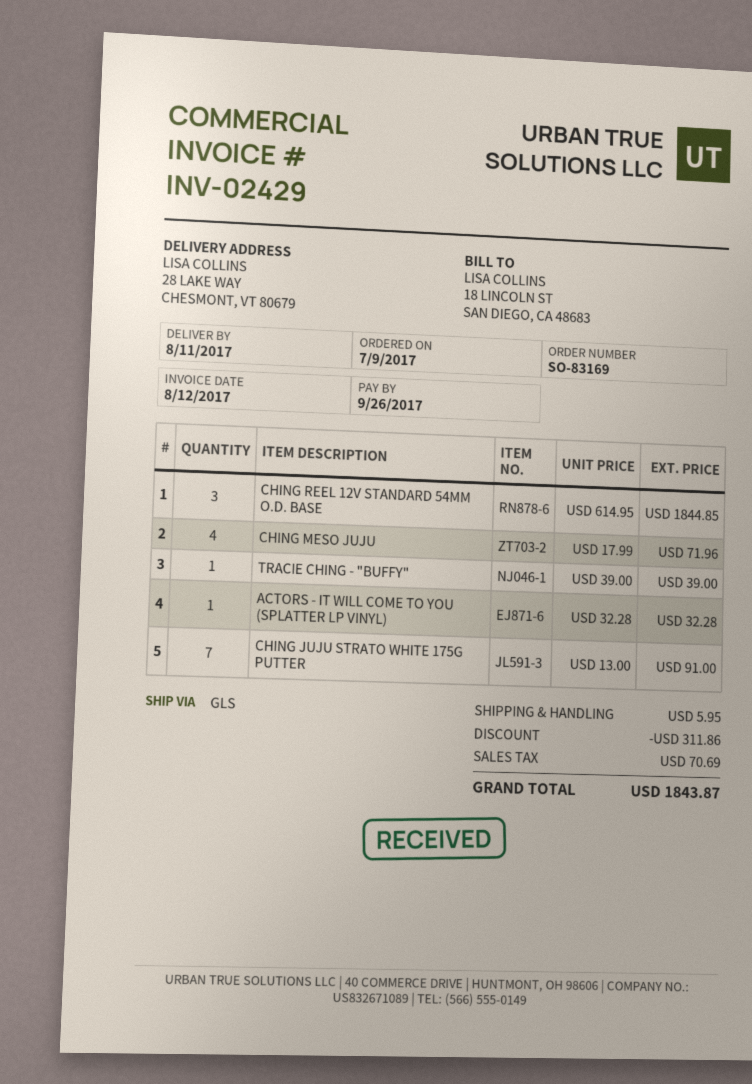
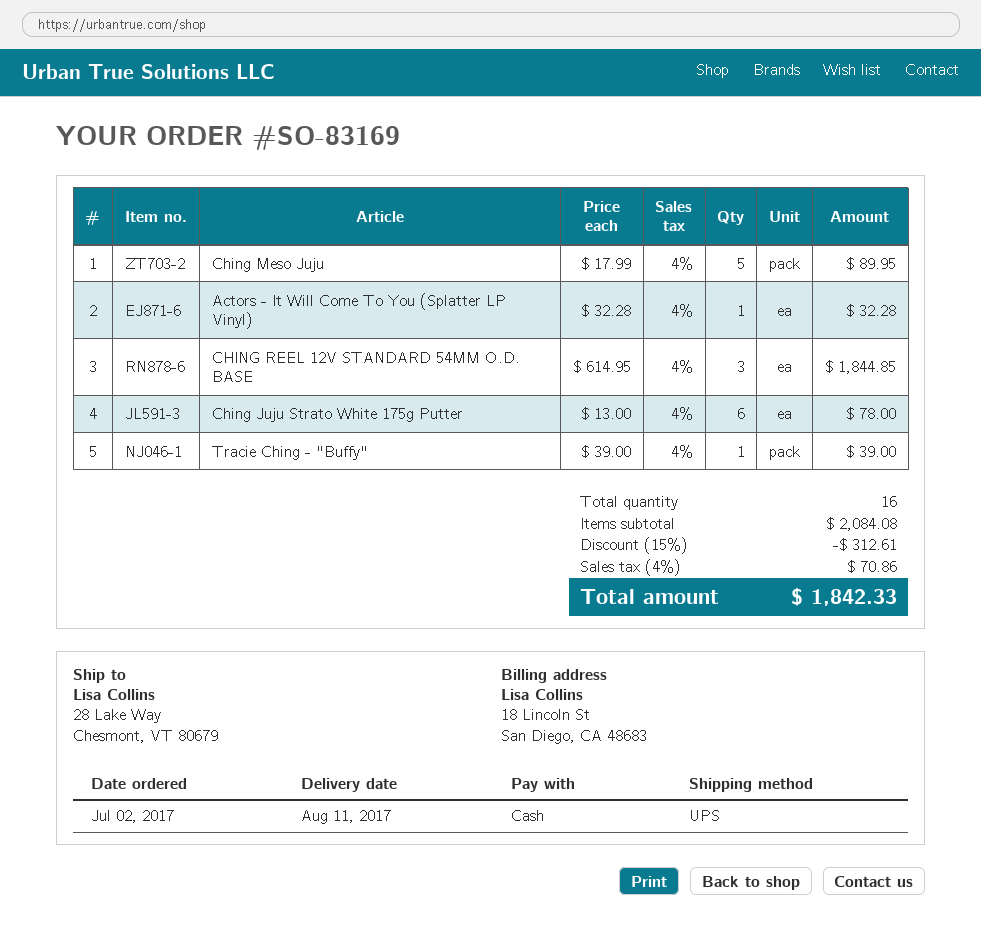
order date: 2017-07-09 -> 2017-07-02
shipping method: GLS -> UPS
CHING MESO JUJU: 4 x 17.99 = 71.96 -> 5 x 17.99 = 89.95
CHING JUJU STRATO WHITE 175G PUTTER: 7 x 13.00 = 91.00 -> 6 x 13.00 = 78.00
discount: 311.86 -> 312.61
shipping: 5.95 -> none
tax: 70.69 -> 70.86
total: 1843.87 -> 1842.33

